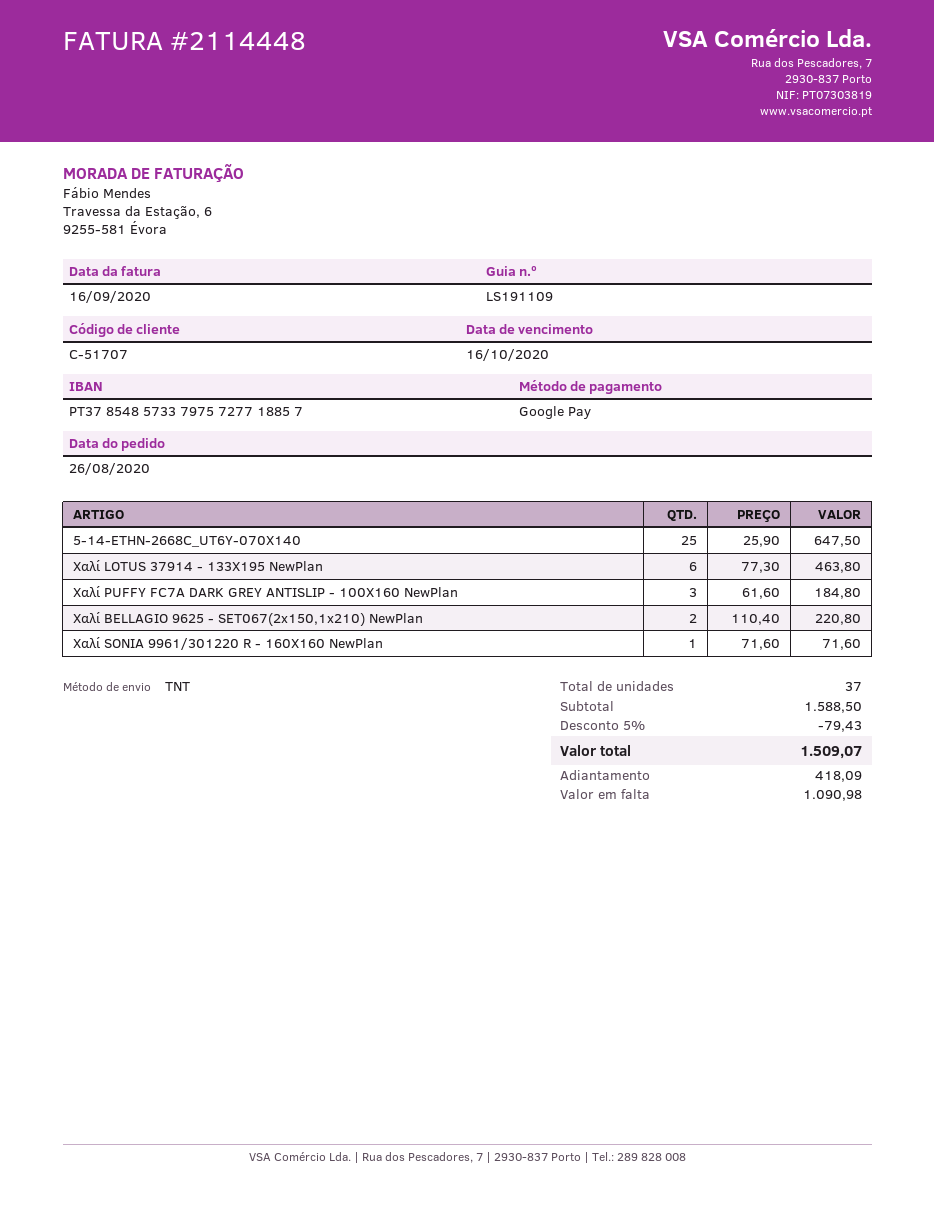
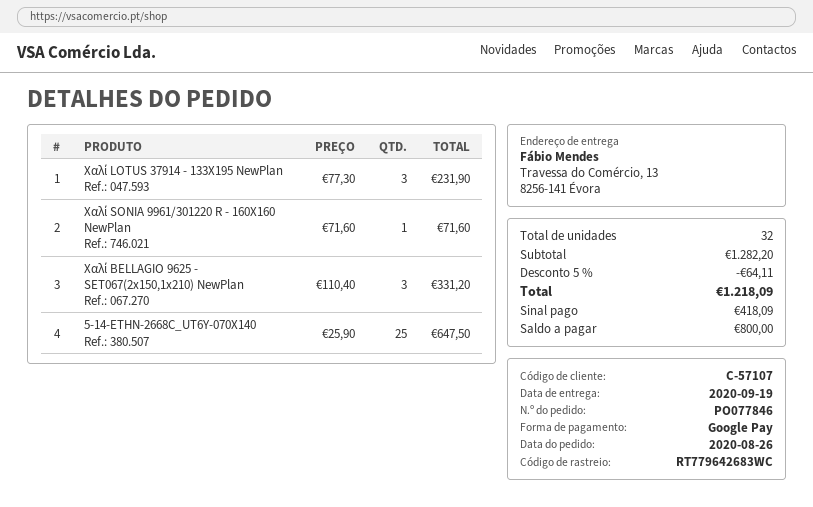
customer number: C-51707 -> C-57107
Χαλί LOTUS 37914 - 133X195 NewPlan: 6 x 77.30 = 463.80 -> 3 x 77.30 = 231.90
Χαλί PUFFY FC7A DARK GREY ANTISLIP - 100X160 NewPlan: 3 x 61.60 = 184.80 -> none
Χαλί BELLAGIO 9625 - SET067(2x150,1x210) NewPlan: 2 x 110.40 = 220.80 -> 3 x 110.40 = 331.20
total quantity: 37 -> 32
subtotal: 1588.50 -> 1282.20
discount: 5% = 79.43 -> 5% = 64.11
total: 1509.07 -> 1218.09
balance: 1090.98 -> 800.00

